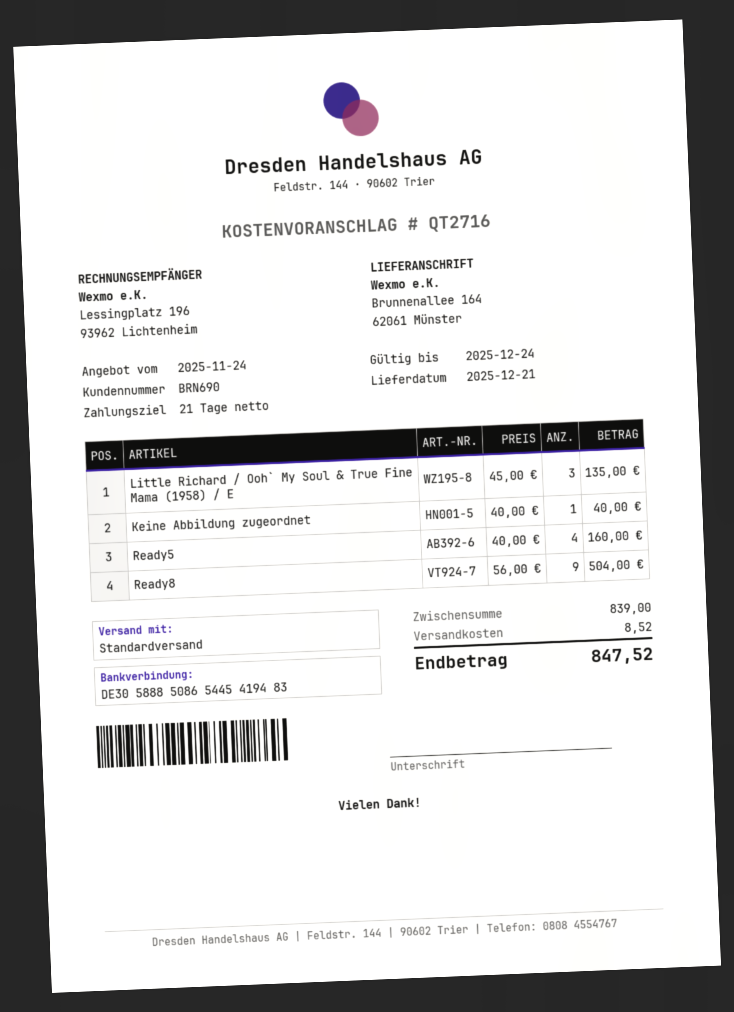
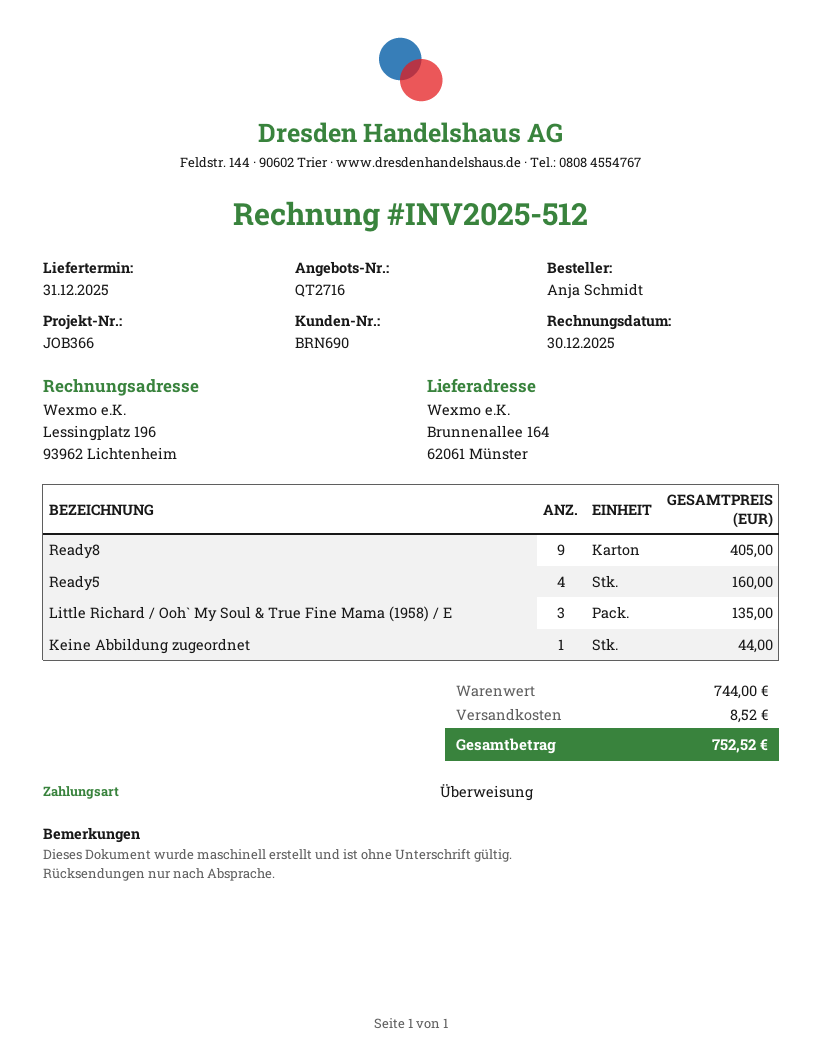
delivery date: 2025-12-21 -> 2025-12-31
Keine Abbildung zugeordnet: 1 for 40.00 -> 1 for 44.00
Ready8: 9 for 504.00 -> 9 for 405.00
subtotal: 839.00 -> 744.00
total: 847.52 -> 752.52

